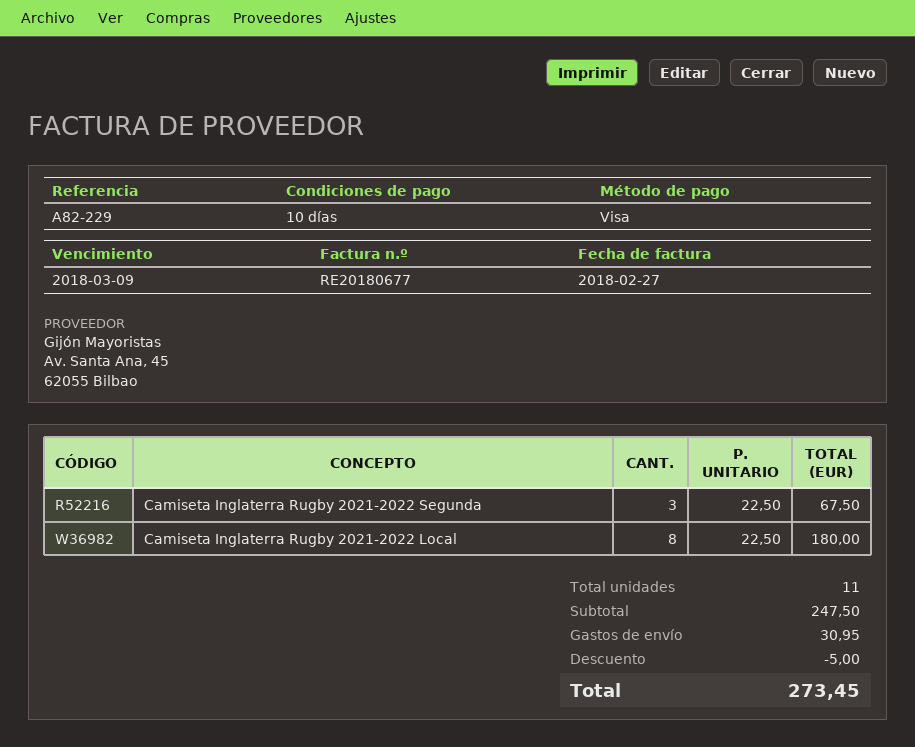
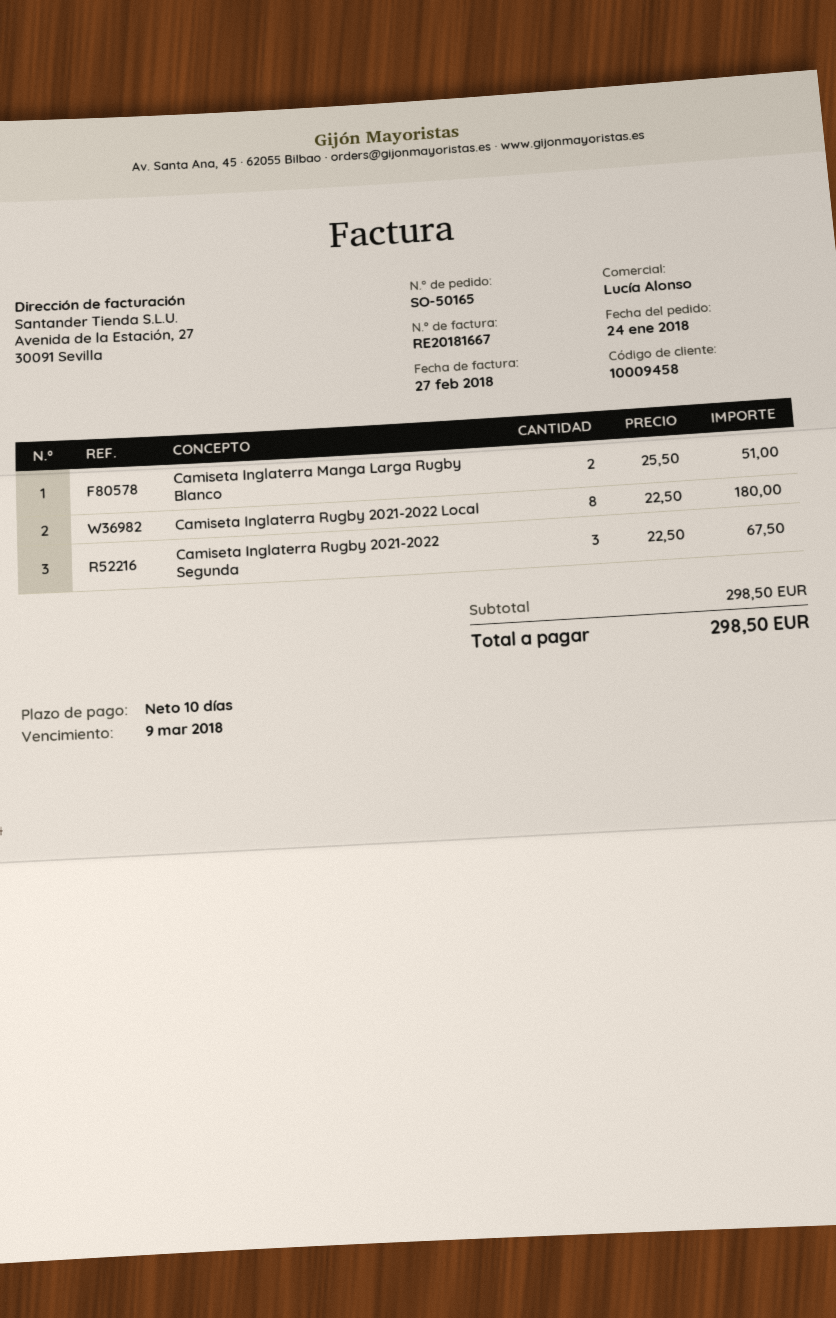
invoice number: RE20180677 -> RE20181667
Camiseta Inglaterra Manga Larga Rugby Blanco: none -> 2 x 25.50 = 51.00
subtotal: 247.50 -> 298.50
discount: 5.00 -> none
shipping: 30.95 -> none
total: 273.45 -> 298.50

